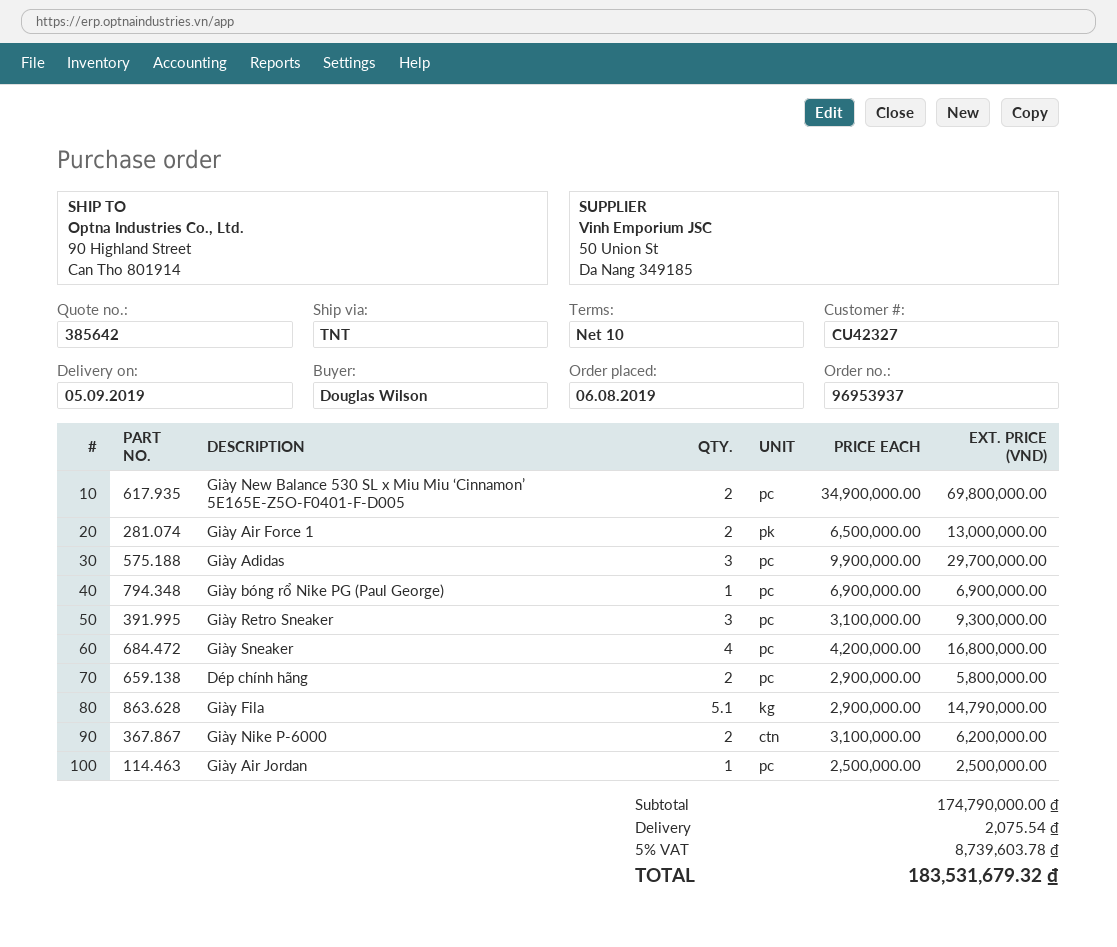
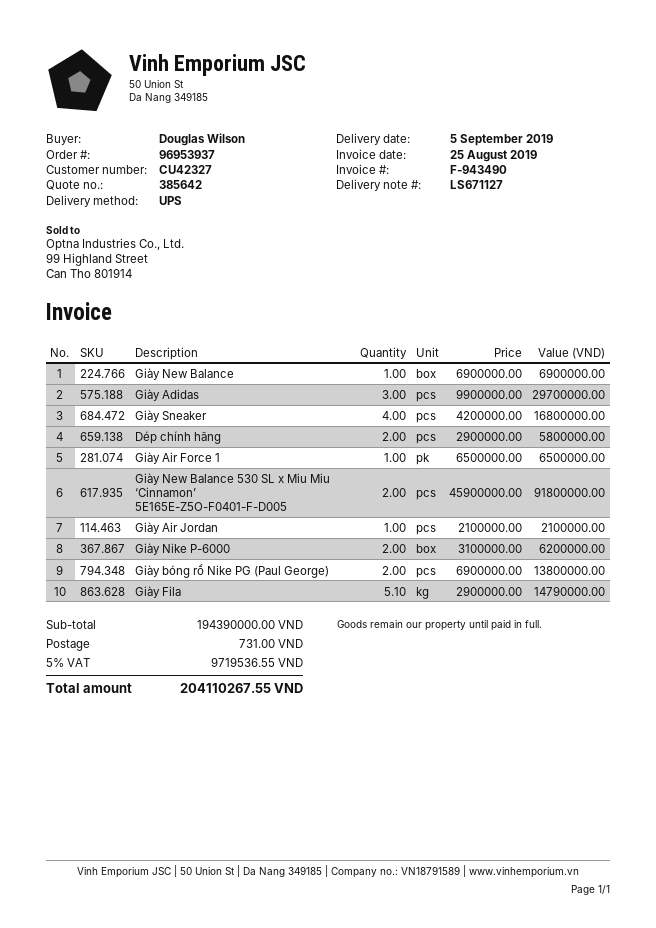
shipping method: TNT -> UPS
Giày New Balance 530 SL x Miu Miu ‘Cinnamon’ 5E165E-Z5O-F0401-F-D005: 2 x 34900000.00 = 69800000.00 -> 2 x 45900000.00 = 91800000.00
Giày Air Force 1: 2 x 6500000.00 = 13000000.00 -> 1 x 6500000.00 = 6500000.00
Giày bóng rổ Nike PG (Paul George): 1 x 6900000.00 = 6900000.00 -> 2 x 6900000.00 = 13800000.00
Giày Retro Sneaker: 3 x 3100000.00 = 9300000.00 -> none
Giày Air Jordan: 1 x 2500000.00 = 2500000.00 -> 1 x 2100000.00 = 2100000.00
Giày New Balance: none -> 1 x 6900000.00 = 6900000.00
subtotal: 174790000.00 -> 194390000.00
shipping: 2075.54 -> 731.00
tax: 5% = 8739603.78 -> 5% = 9719536.55
total: 183531679.32 -> 204110267.55

